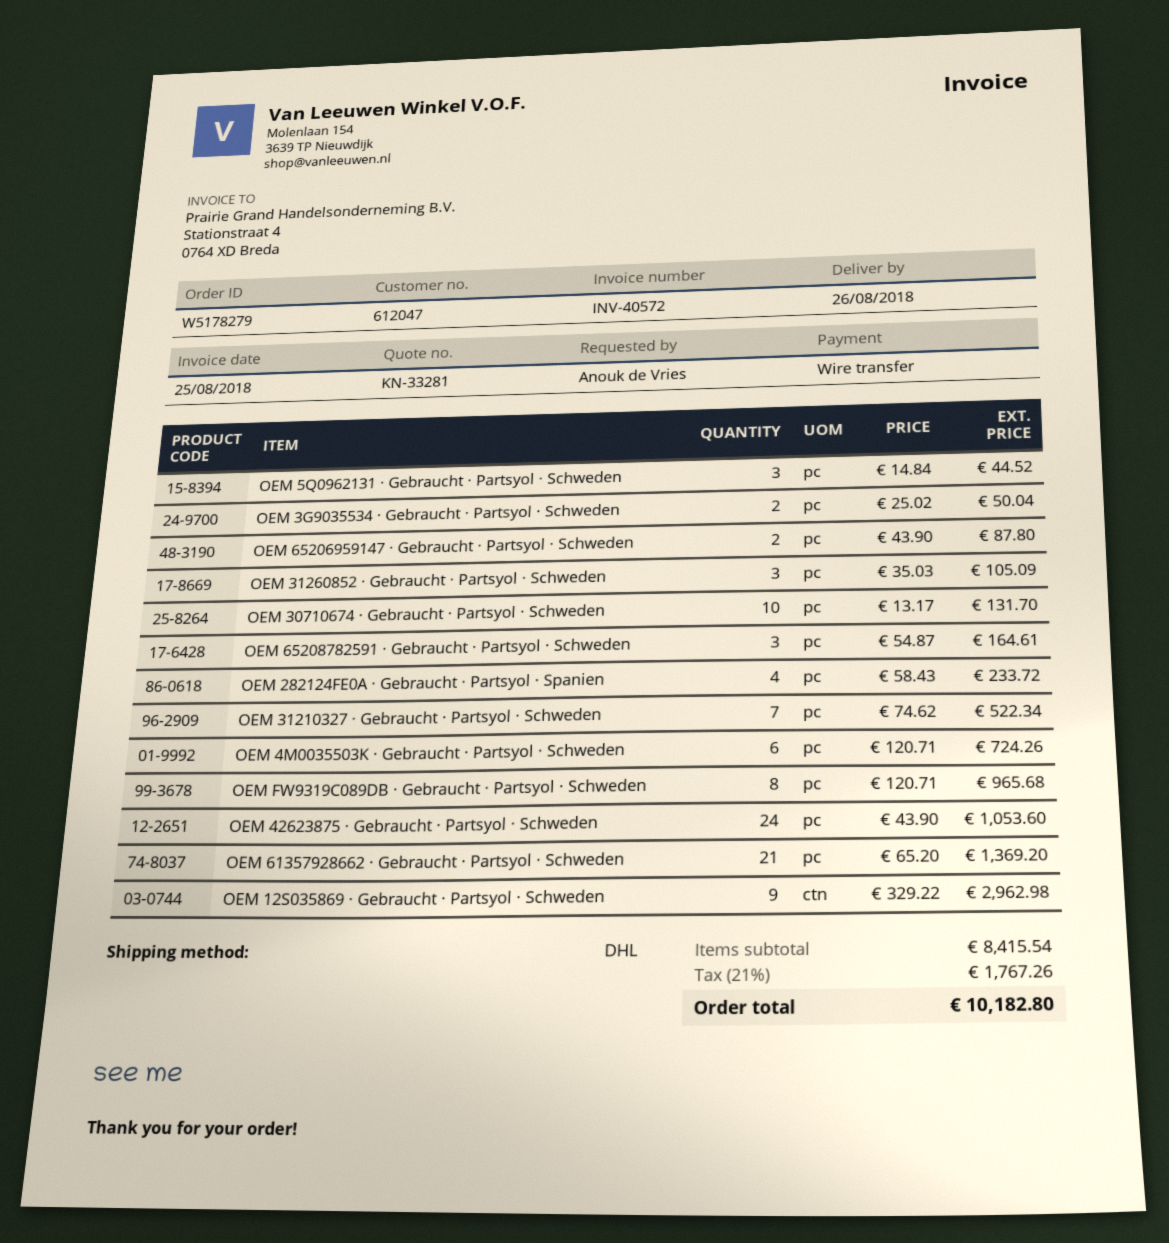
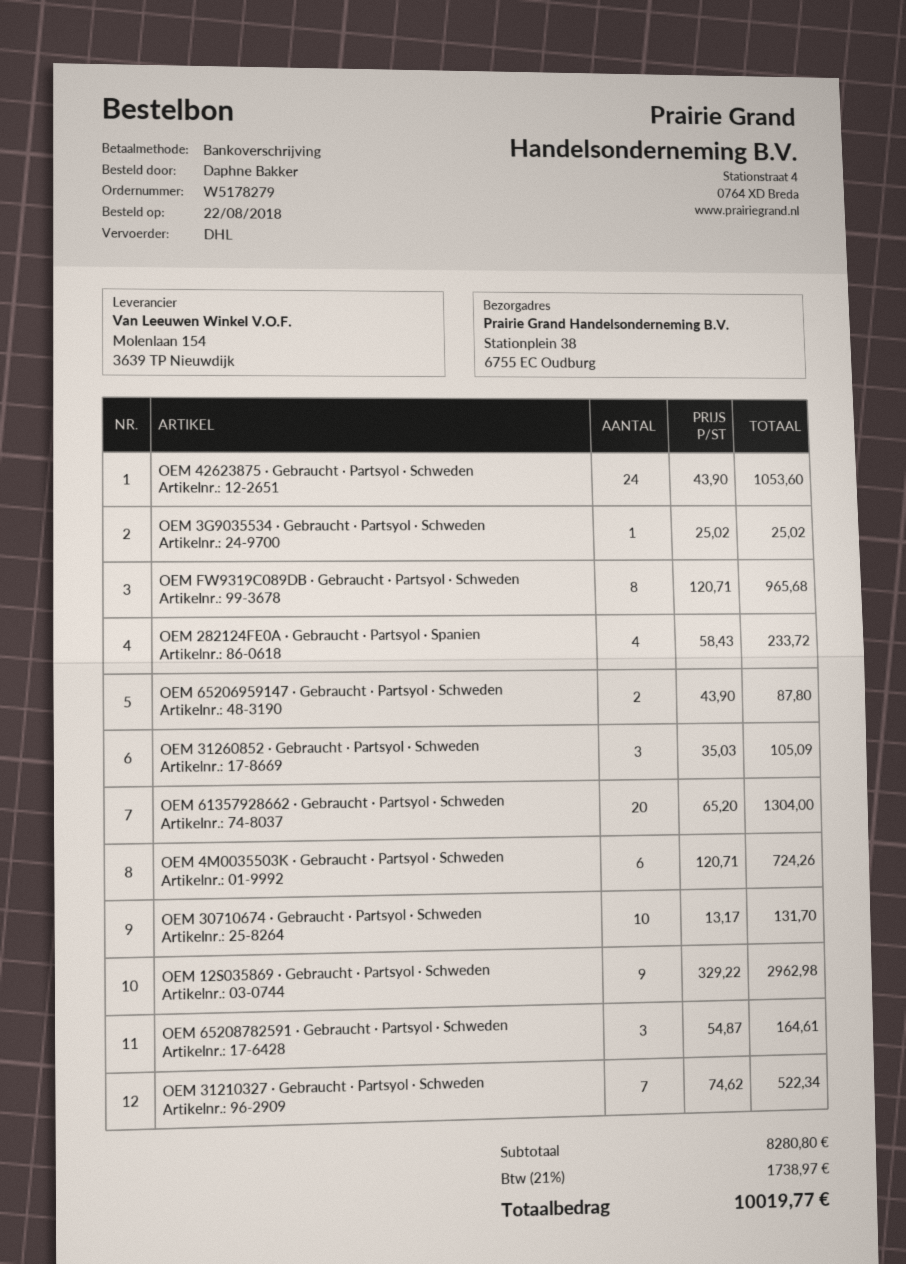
ordered by: Anouk de Vries -> Daphne Bakker
OEM 5Q0962131 · Gebraucht · Partsyol · Schweden: 3 x 14.84 = 44.52 -> none
OEM 3G9035534 · Gebraucht · Partsyol · Schweden: 2 x 25.02 = 50.04 -> 1 x 25.02 = 25.02
OEM 61357928662 · Gebraucht · Partsyol · Schweden: 21 x 65.20 = 1369.20 -> 20 x 65.20 = 1304.00
subtotal: 8415.54 -> 8280.80
tax: 21% = 1767.26 -> 21% = 1738.97
total: 10182.80 -> 10019.77

